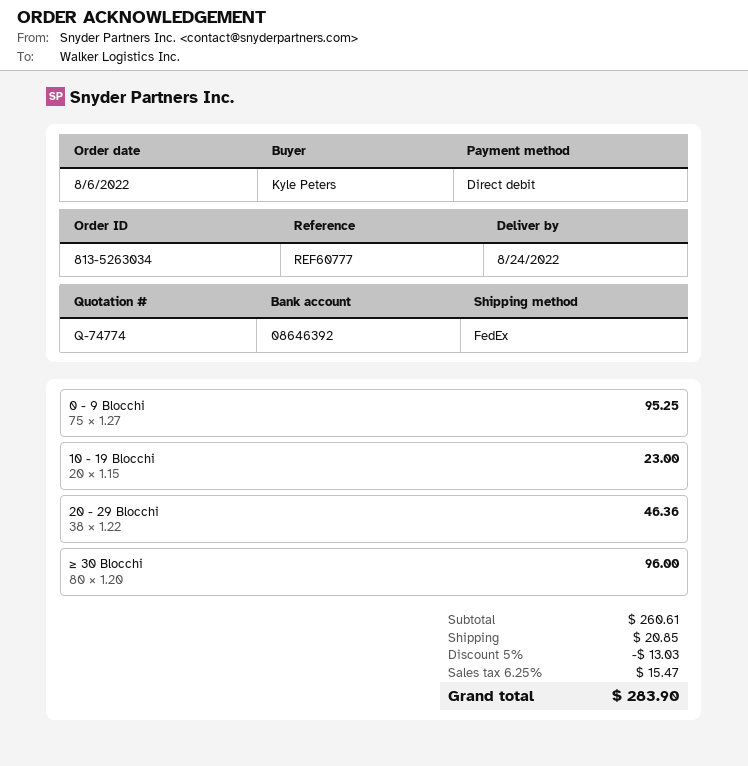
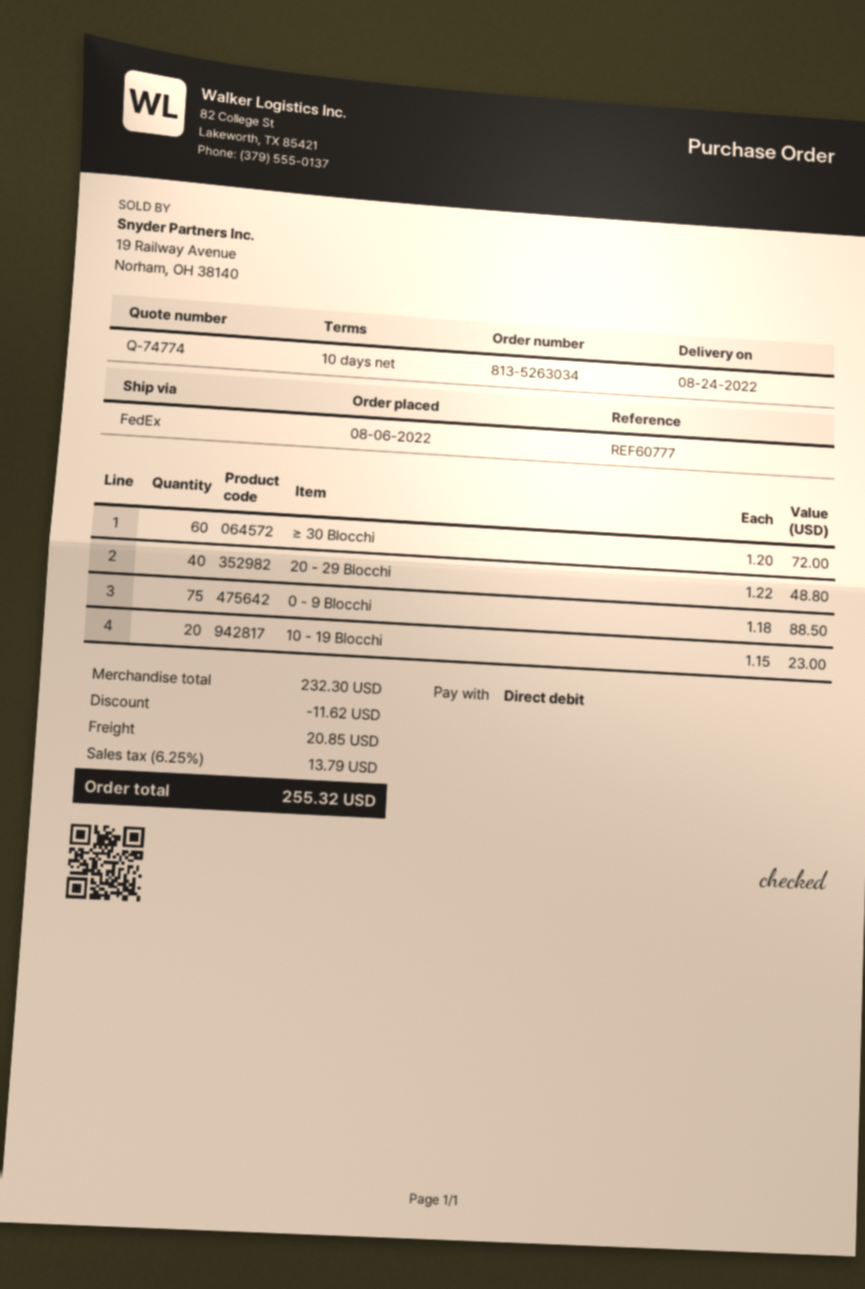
0 - 9 Blocchi: 75 x 1.27 = 95.25 -> 75 x 1.18 = 88.50
20 - 29 Blocchi: 38 x 1.22 = 46.36 -> 40 x 1.22 = 48.80
≥ 30 Blocchi: 80 x 1.20 = 96.00 -> 60 x 1.20 = 72.00
subtotal: 260.61 -> 232.30
discount: 13.03 -> 11.62
tax: 6.25% = 15.47 -> 6.25% = 13.79
total: 283.90 -> 255.32

